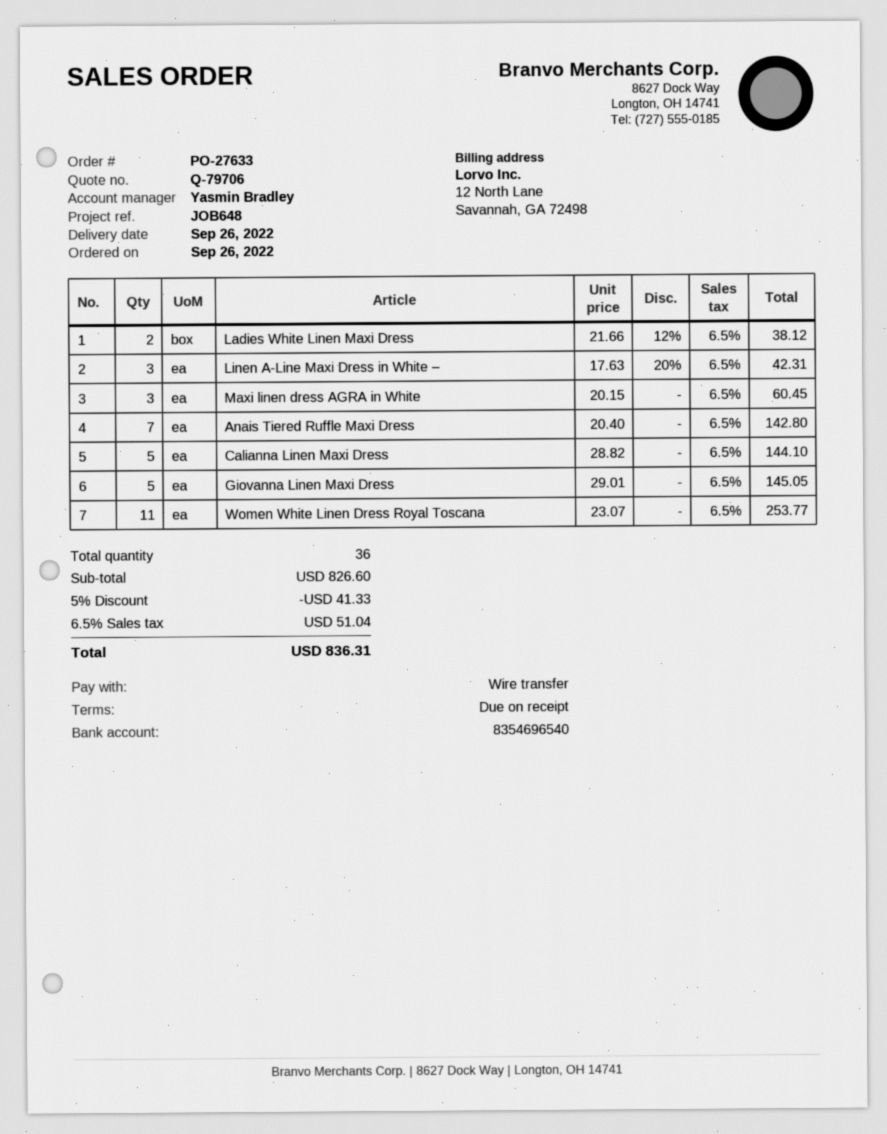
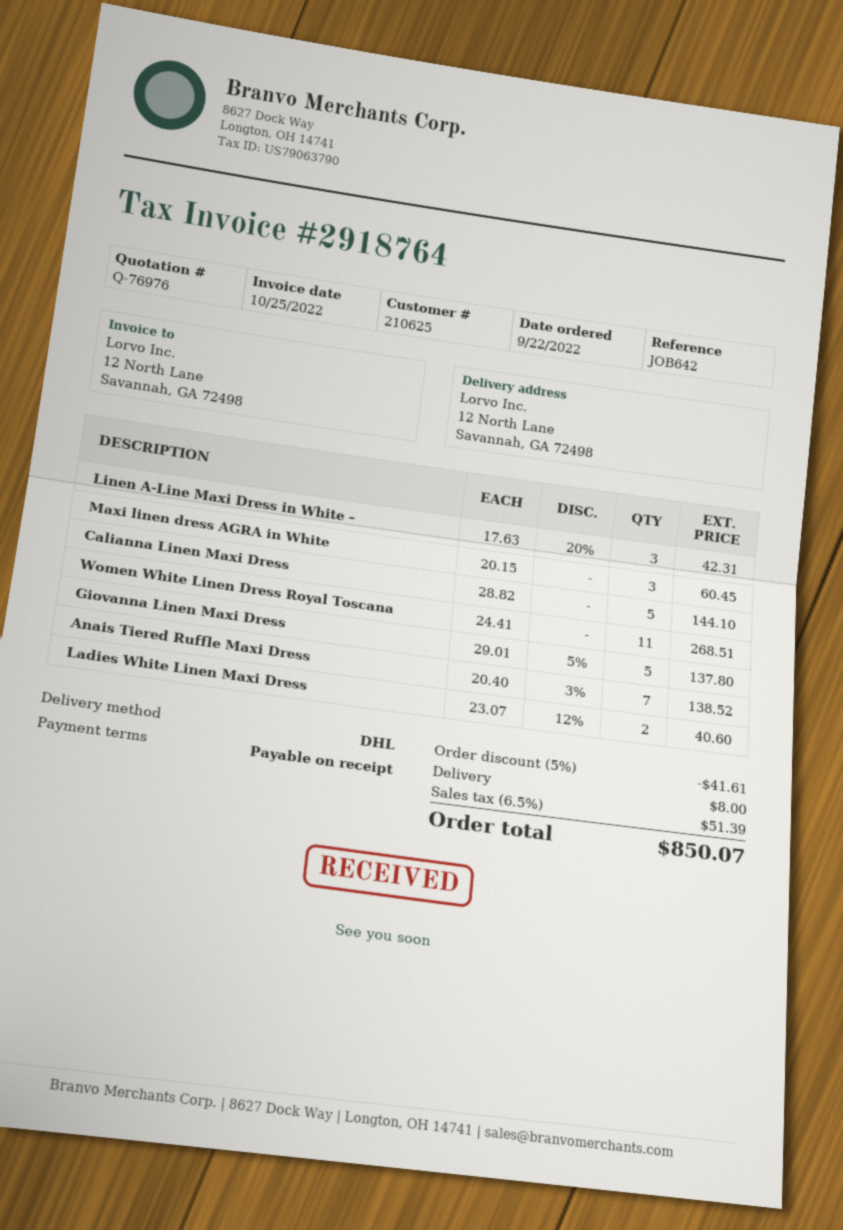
quote number: Q-79706 -> Q-76976
order date: 2022-09-26 -> 2022-09-22
reference: JOB648 -> JOB642
Ladies White Linen Maxi Dress: 2 x 21.66 - 12% = 38.12 -> 2 x 23.07 - 12% = 40.60
Anais Tiered Ruffle Maxi Dress: 7 x 20.40 = 142.80 -> 7 x 20.40 - 3% = 138.52
Giovanna Linen Maxi Dress: 5 x 29.01 = 145.05 -> 5 x 29.01 - 5% = 137.80
Women White Linen Dress Royal Toscana: 11 x 23.07 = 253.77 -> 11 x 24.41 = 268.51
discount: 5% = 41.33 -> 5% = 41.61
shipping: none -> 8.00
tax: 6.5% = 51.04 -> 6.5% = 51.39
total: 836.31 -> 850.07

